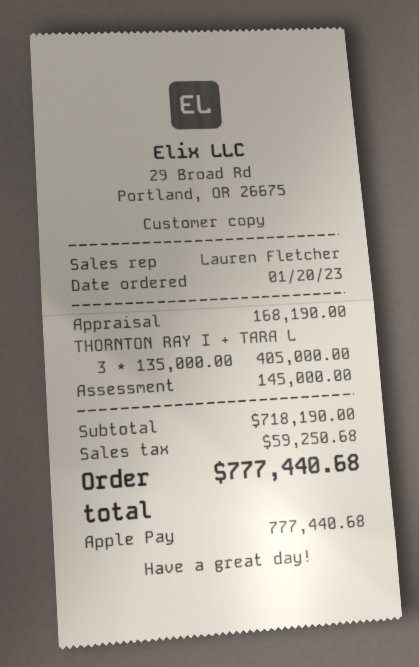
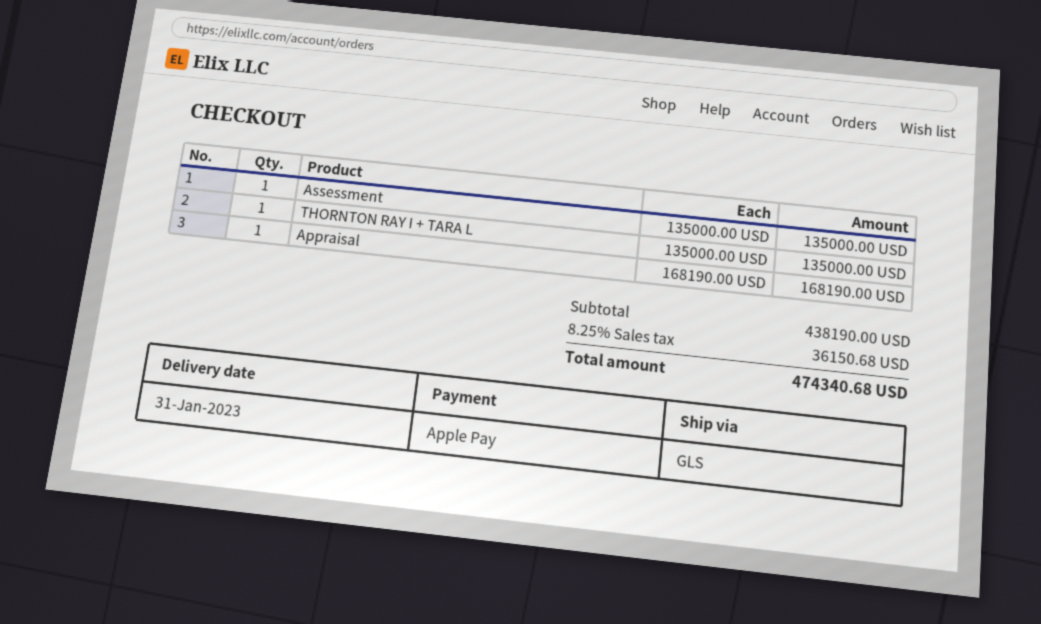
THORNTON RAY I + TARA L: 3 x 135000.00 = 405000.00 -> 1 x 135000.00 = 135000.00
Assessment: 1 x 145000.00 = 145000.00 -> 1 x 135000.00 = 135000.00
subtotal: 718190.00 -> 438190.00
tax: 59250.68 -> 36150.68
total: 777440.68 -> 474340.68

